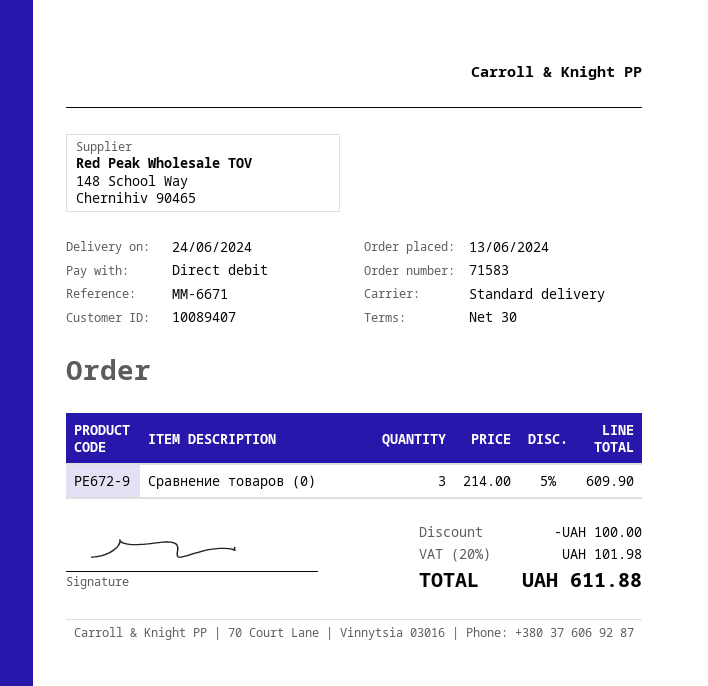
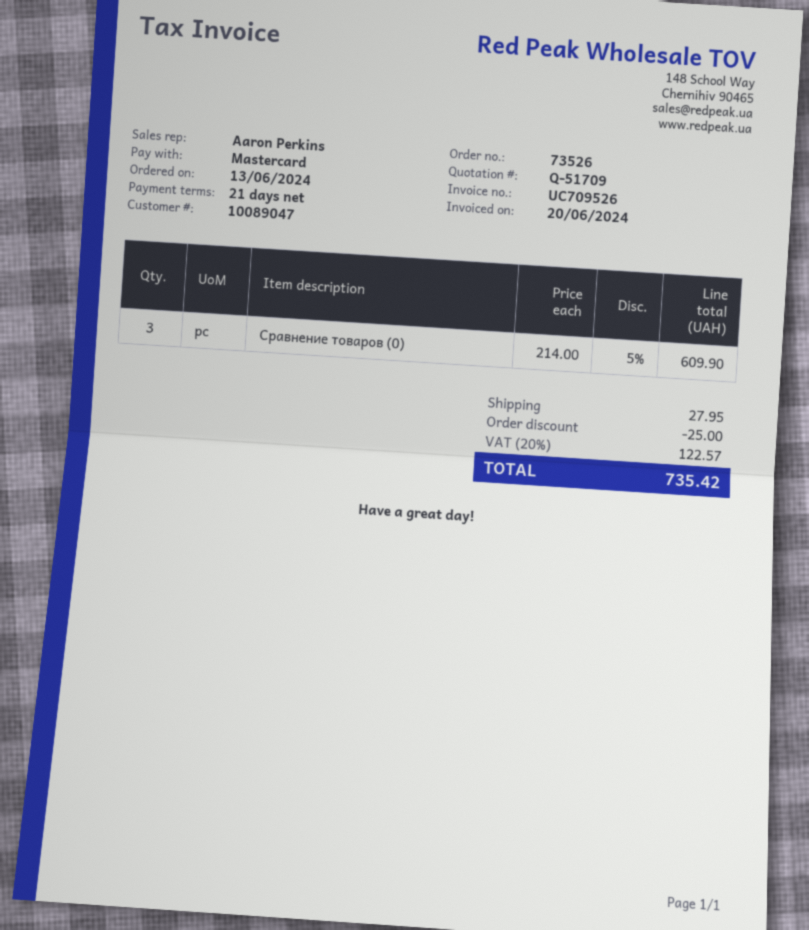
order number: 71583 -> 73526
payment terms: 30 days -> 21 days
customer number: 10089407 -> 10089047
payment method: direct debit -> Mastercard
discount: 100.00 -> 25.00
shipping: none -> 27.95
tax: 20% = 101.98 -> 20% = 122.57
total: 611.88 -> 735.42

